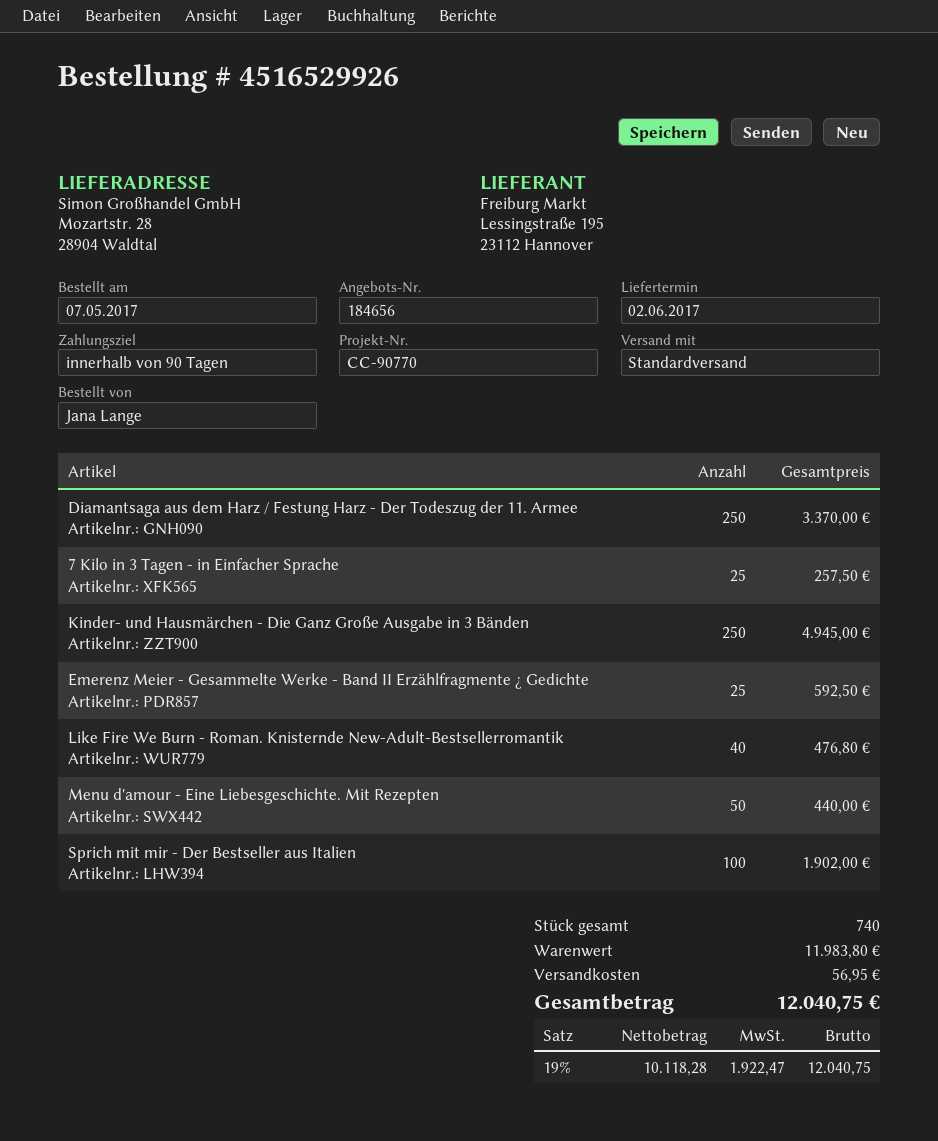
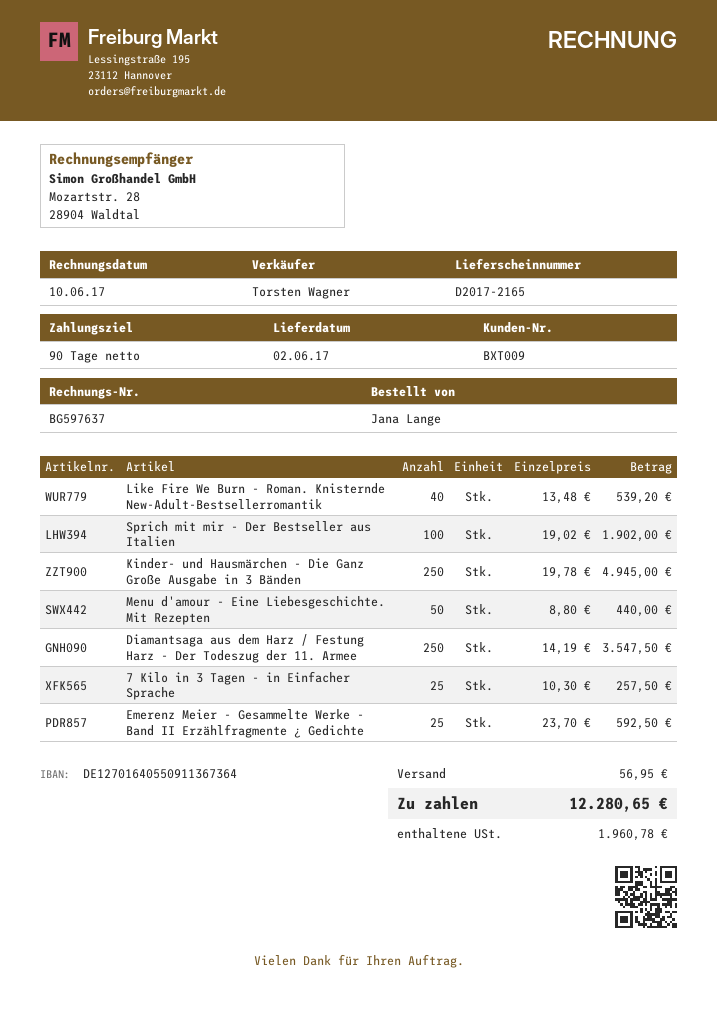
Diamantsaga aus dem Harz / Festung Harz - Der Todeszug der 11. Armee: 250 for 3370.00 -> 250 for 3547.50
Like Fire We Burn - Roman. Knisternde New-Adult-Bestsellerromantik: 40 for 476.80 -> 40 for 539.20
tax: 1922.47 -> 1960.78
total: 12040.75 -> 12280.65

